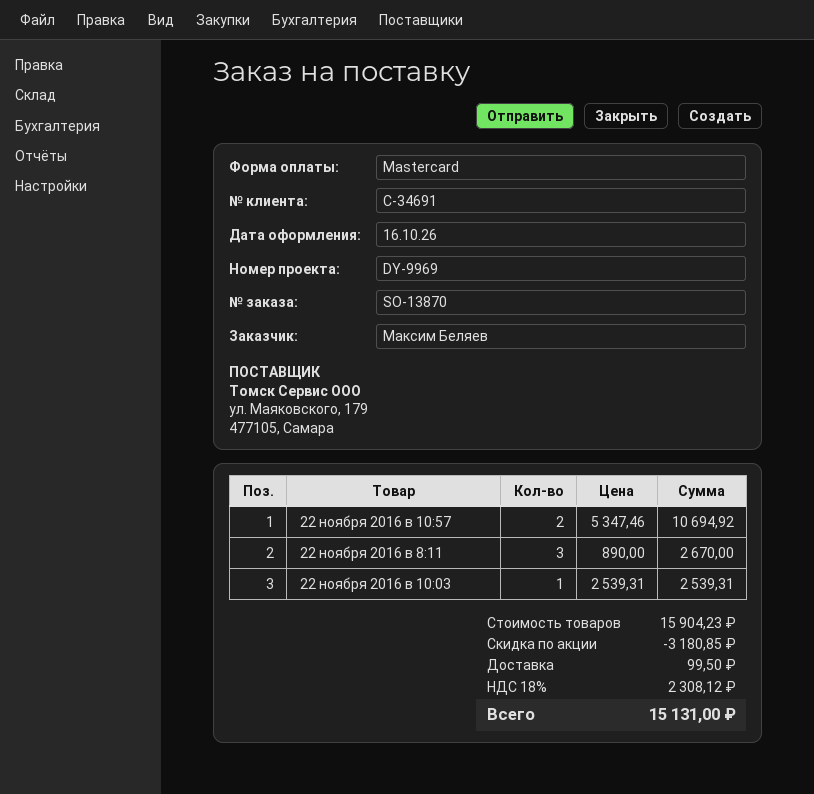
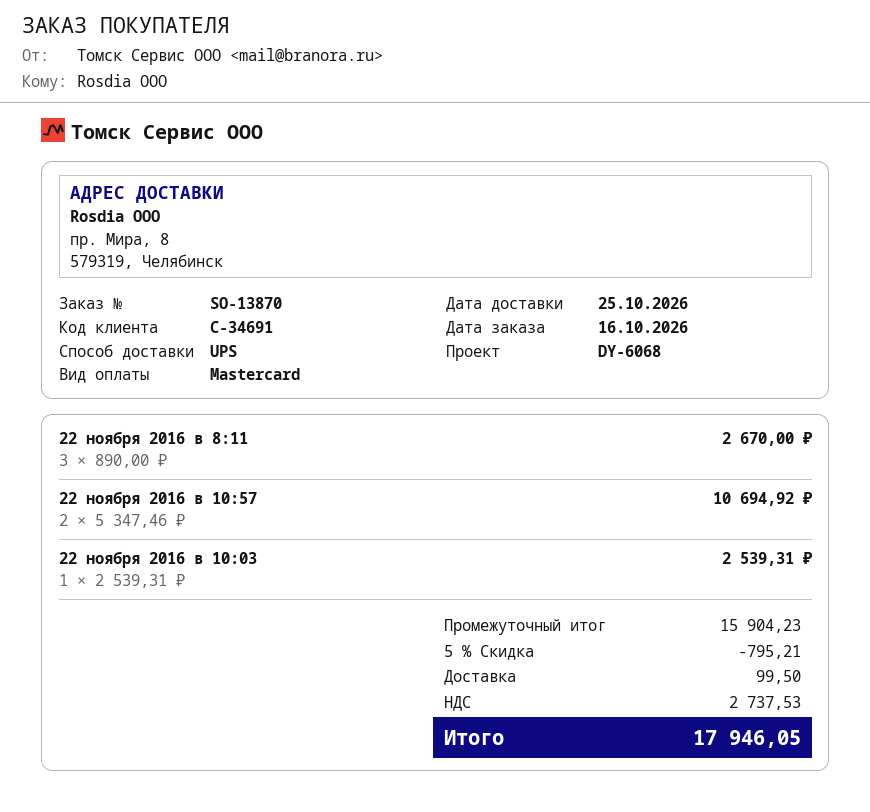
reference: DY-9969 -> DY-6068
discount: 3180.85 -> 795.21
tax: 2308.12 -> 2737.53
total: 15131.00 -> 17946.05

